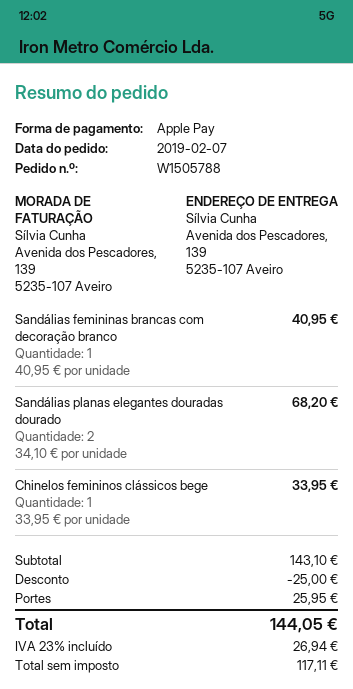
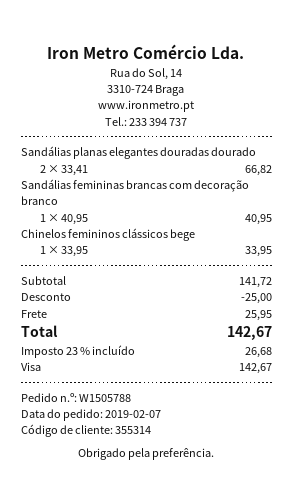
payment method: Apple Pay -> Visa
Sandálias planas elegantes douradas dourado: 2 x 34.10 = 68.20 -> 2 x 33.41 = 66.82
subtotal: 143.10 -> 141.72
tax: 23% = 26.94 -> 23% = 26.68
total: 144.05 -> 142.67

